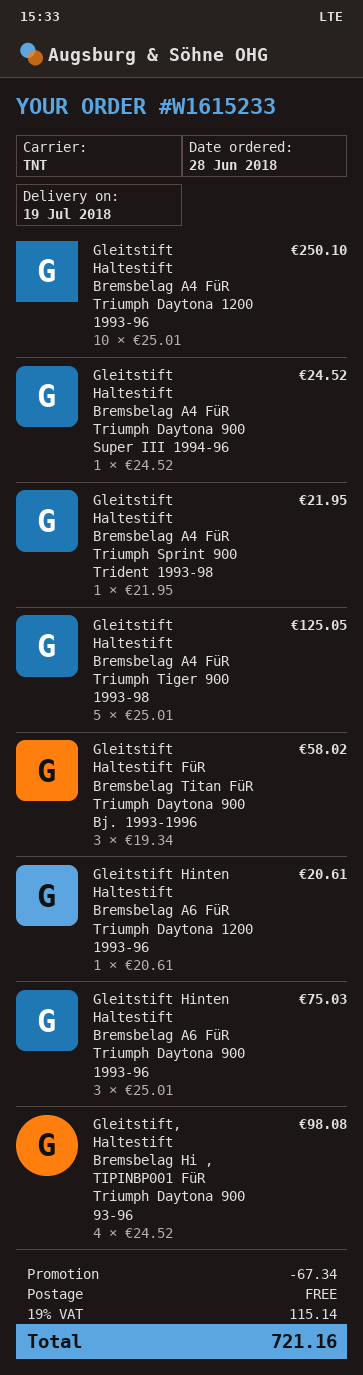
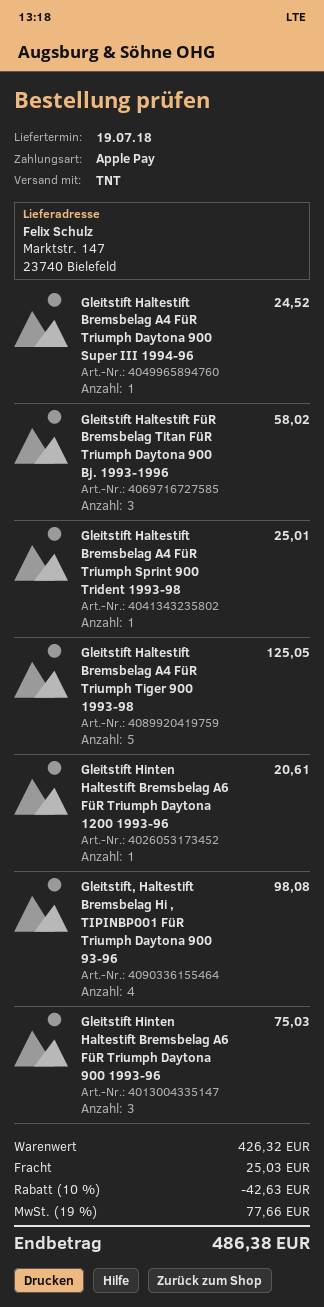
Gleitstift Haltestift Bremsbelag A4 FüR Triumph Daytona 1200 1993-96: 10 for 250.10 -> none
Gleitstift Haltestift Bremsbelag A4 FüR Triumph Sprint 900 Trident 1993-98: 1 for 21.95 -> 1 for 25.01
discount: 67.34 -> 42.63
shipping: 0.00 -> 25.03
tax: 19% = 115.14 -> 19% = 77.66
total: 721.16 -> 486.38

